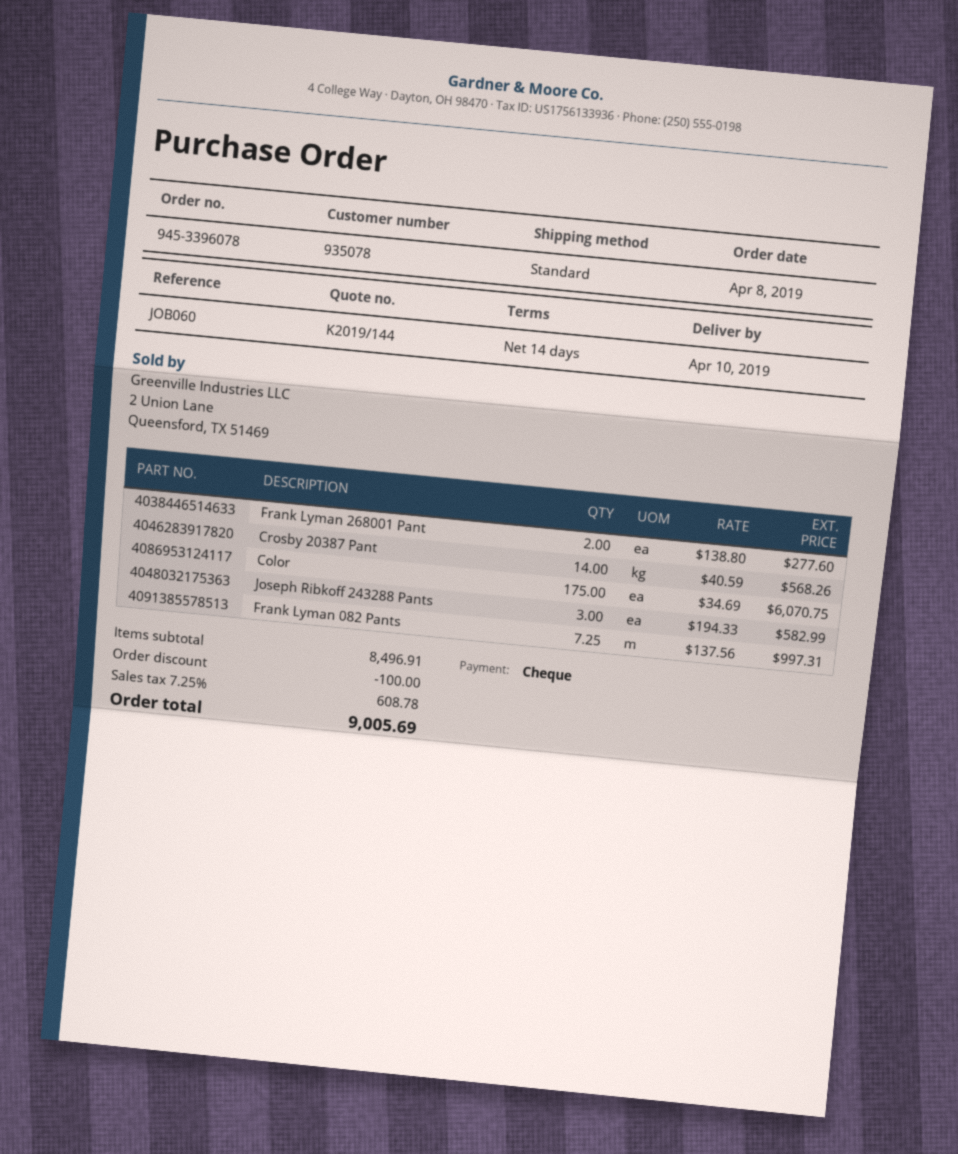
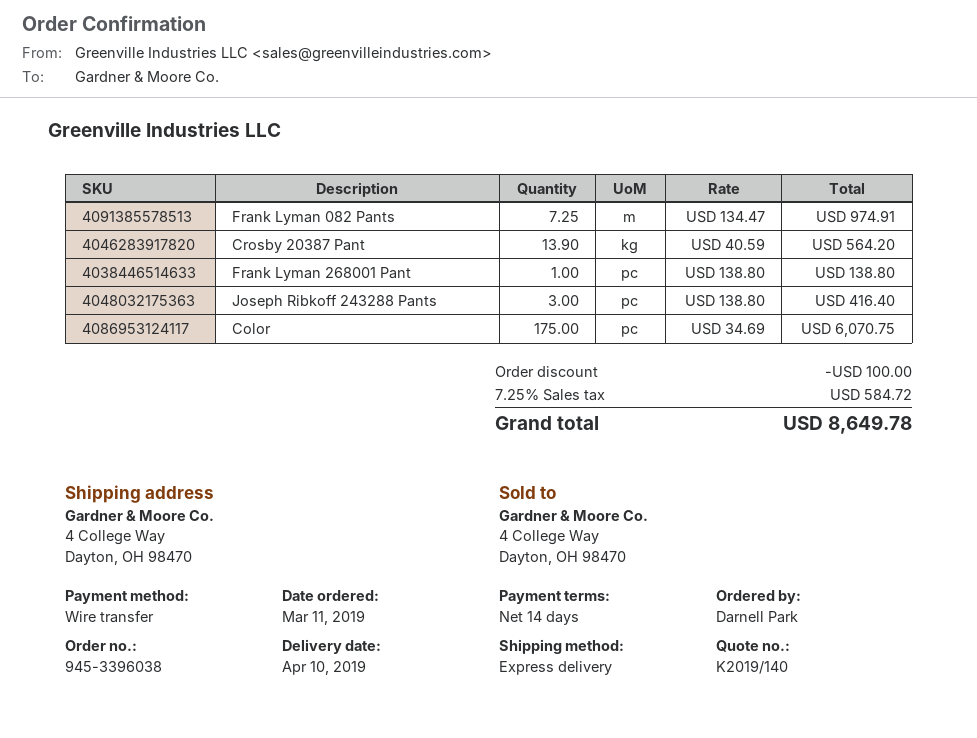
quote number: K2019/144 -> K2019/140
order number: 945-3396078 -> 945-3396038
order date: 2019-04-08 -> 2019-03-11
payment method: cheque -> bank transfer
shipping method: standard -> express
Frank Lyman 268001 Pant: 2 x 138.80 = 277.60 -> 1 x 138.80 = 138.80
Crosby 20387 Pant: 14 x 40.59 = 568.26 -> 13.9 x 40.59 = 564.20
Joseph Ribkoff 243288 Pants: 3 x 194.33 = 582.99 -> 3 x 138.80 = 416.40
Frank Lyman 082 Pants: 7.25 x 137.56 = 997.31 -> 7.25 x 134.47 = 974.91
tax: 7.25% = 608.78 -> 7.25% = 584.72
total: 9005.69 -> 8649.78

